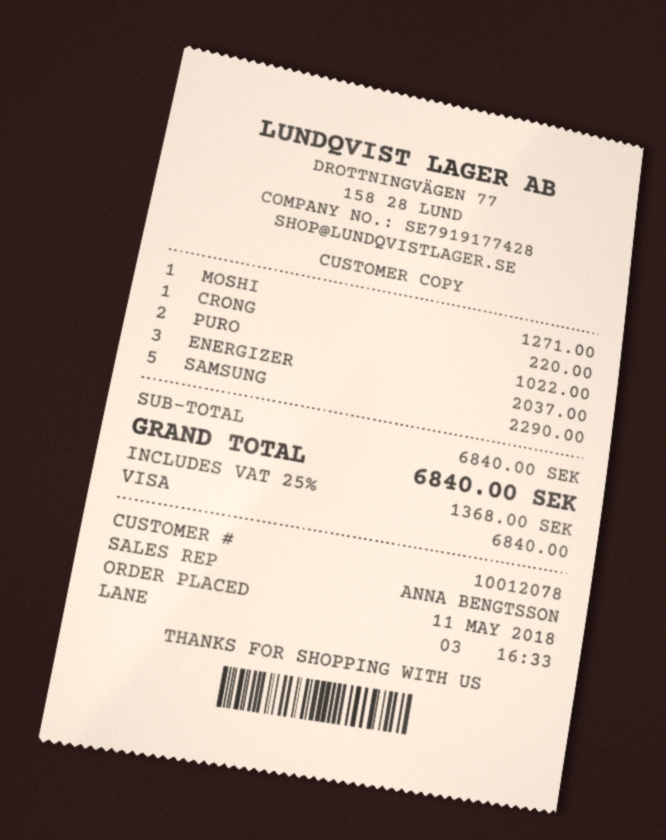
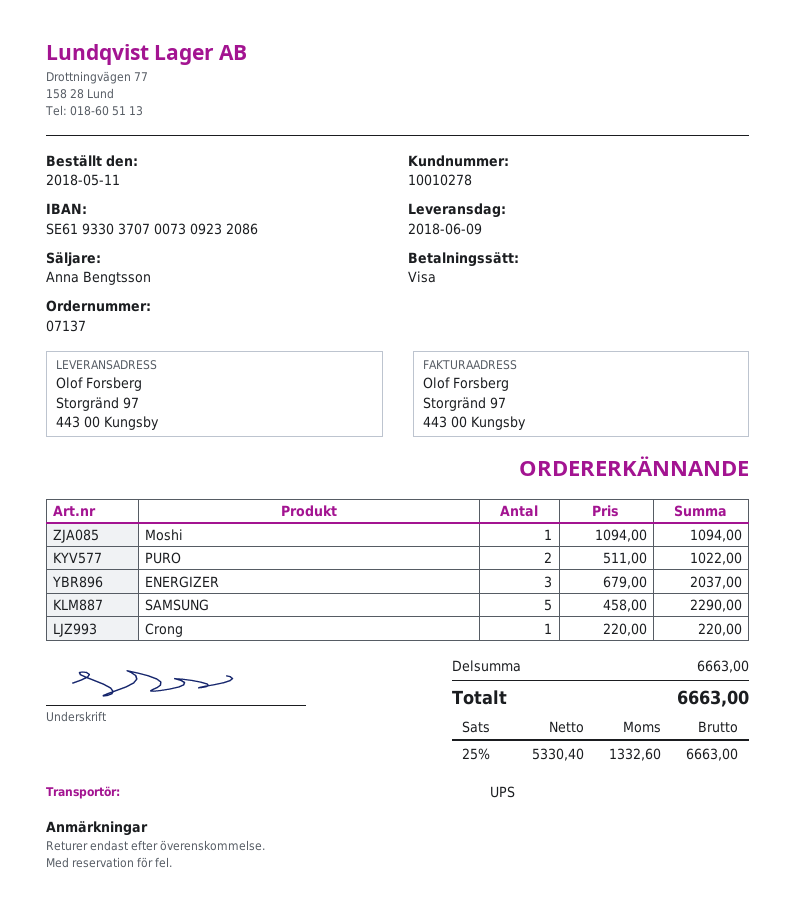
customer number: 10012078 -> 10010278
MOSHI: 1 for 1271.00 -> 1 for 1094.00
subtotal: 6840.00 -> 6663.00
tax: 25% = 1368.00 -> 25% = 1332.60
total: 6840.00 -> 6663.00

